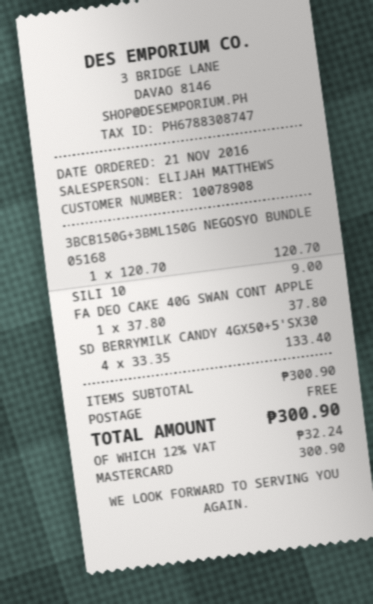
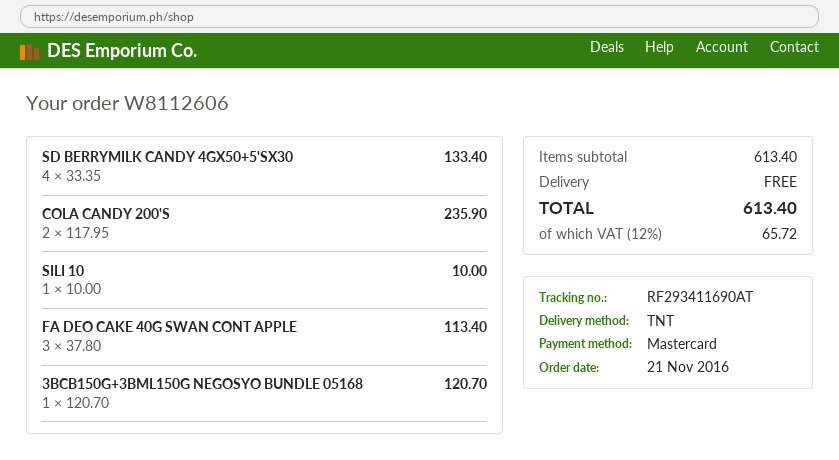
SILI 10: 1 x 9.00 = 9.00 -> 1 x 10.00 = 10.00
FA DEO CAKE 40G SWAN CONT APPLE: 1 x 37.80 = 37.80 -> 3 x 37.80 = 113.40
COLA CANDY 200'S: none -> 2 x 117.95 = 235.90
subtotal: 300.90 -> 613.40
tax: 12% = 32.24 -> 12% = 65.72
total: 300.90 -> 613.40

